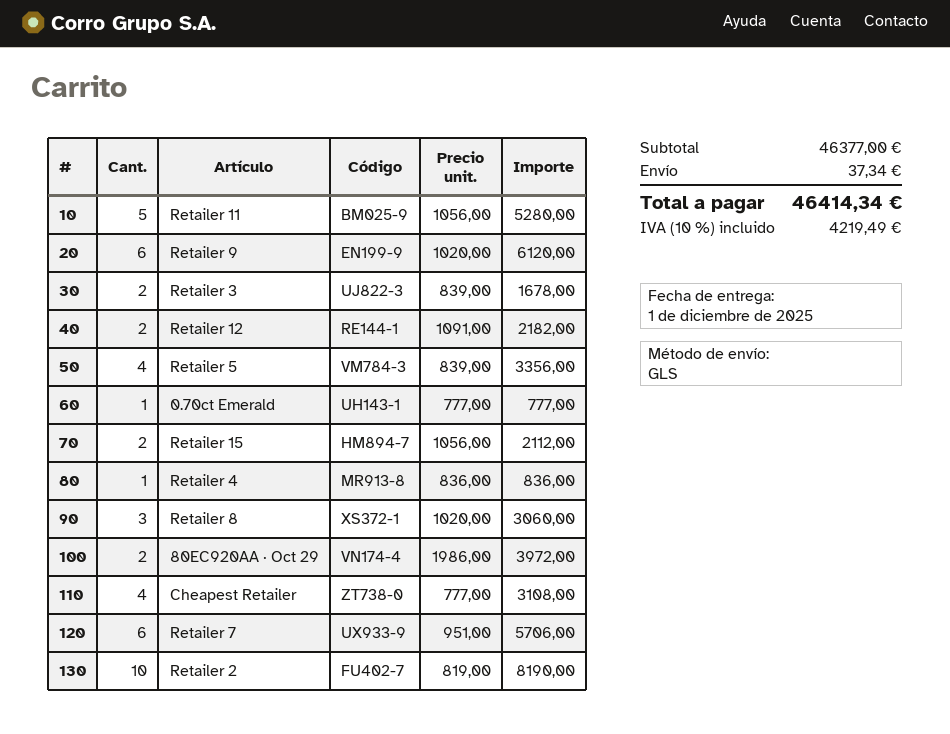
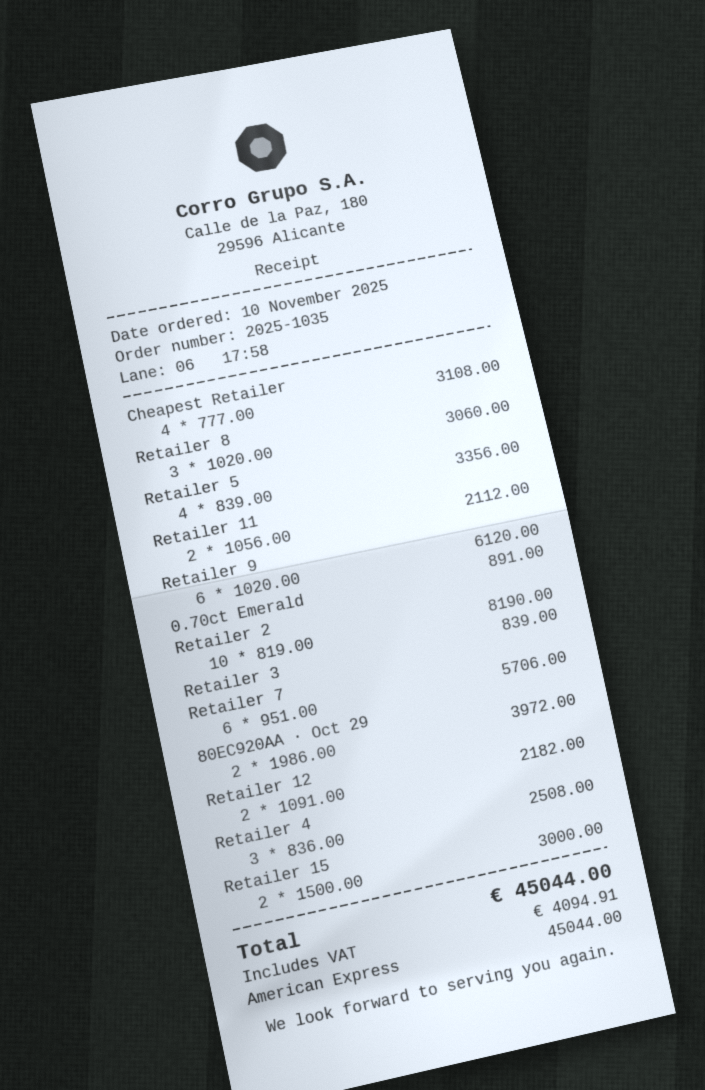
Retailer 11: 5 x 1056.00 = 5280.00 -> 2 x 1056.00 = 2112.00
Retailer 3: 2 x 839.00 = 1678.00 -> 1 x 839.00 = 839.00
0.70ct Emerald: 1 x 777.00 = 777.00 -> 1 x 891.00 = 891.00
Retailer 15: 2 x 1056.00 = 2112.00 -> 2 x 1500.00 = 3000.00
Retailer 4: 1 x 836.00 = 836.00 -> 3 x 836.00 = 2508.00
shipping: 37.34 -> none
tax: 4219.49 -> 4094.91
total: 46414.34 -> 45044.00

